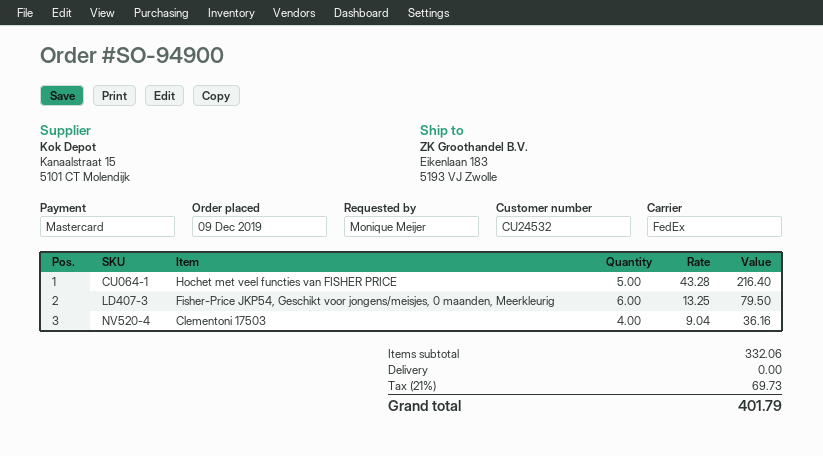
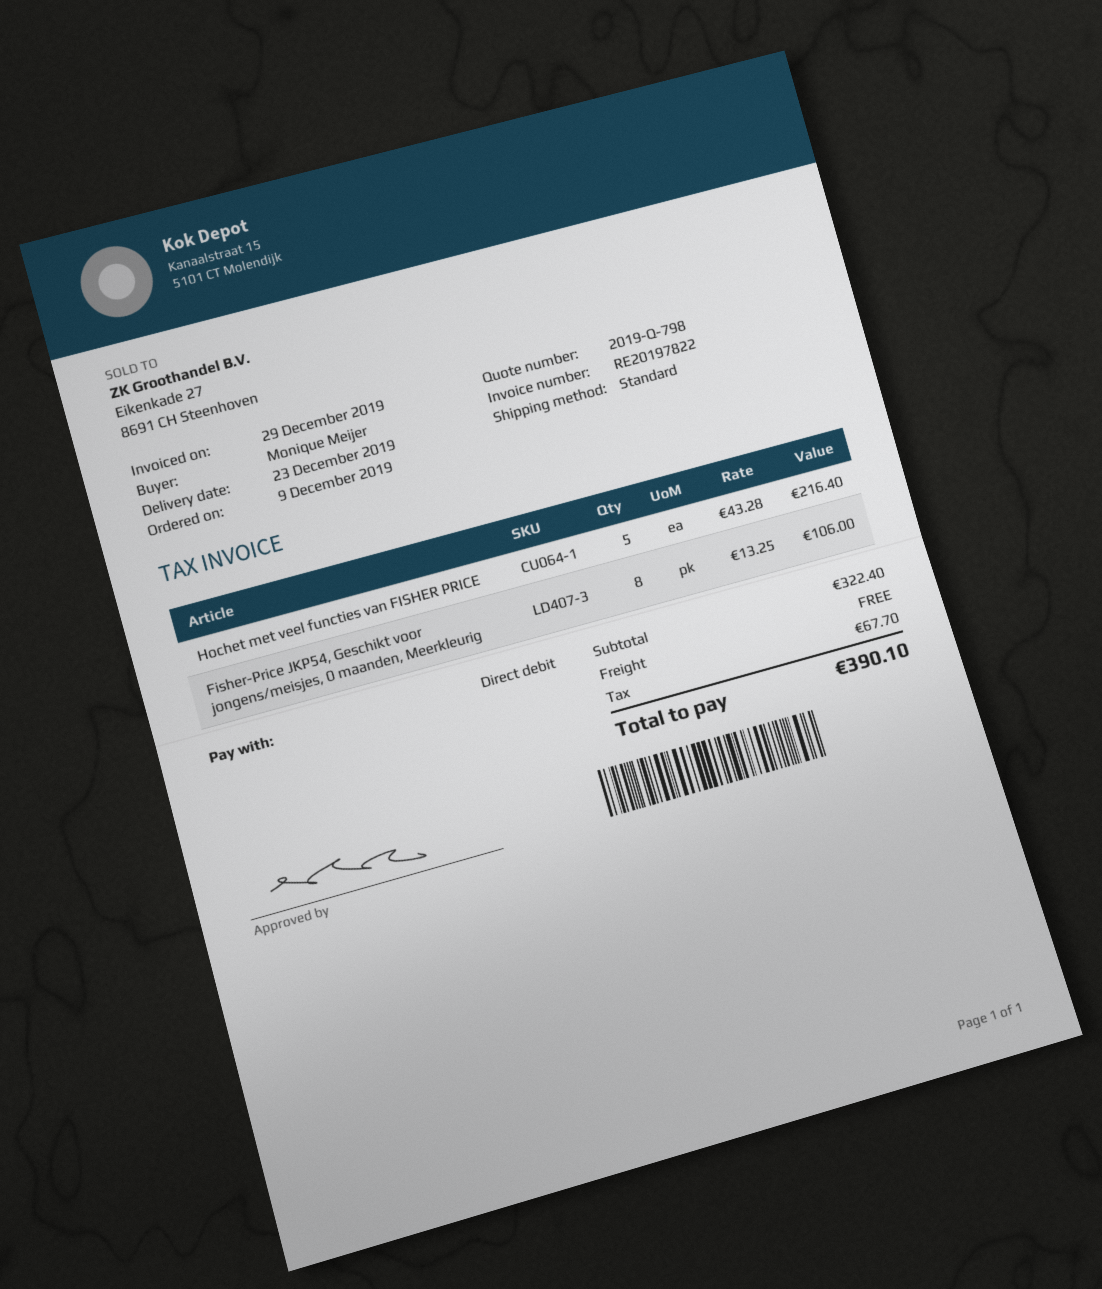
payment method: Mastercard -> direct debit
shipping method: FedEx -> standard
Fisher-Price JKP54, Geschikt voor jongens/meisjes, 0 maanden, Meerkleurig: 6 x 13.25 = 79.50 -> 8 x 13.25 = 106.00
Clementoni 17503: 4 x 9.04 = 36.16 -> none
subtotal: 332.06 -> 322.40
tax: 69.73 -> 67.70
total: 401.79 -> 390.10

